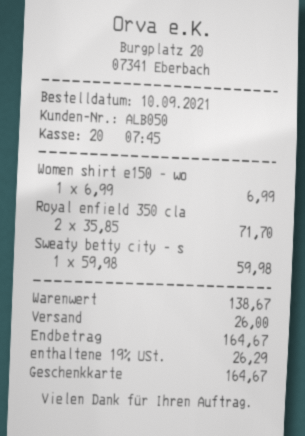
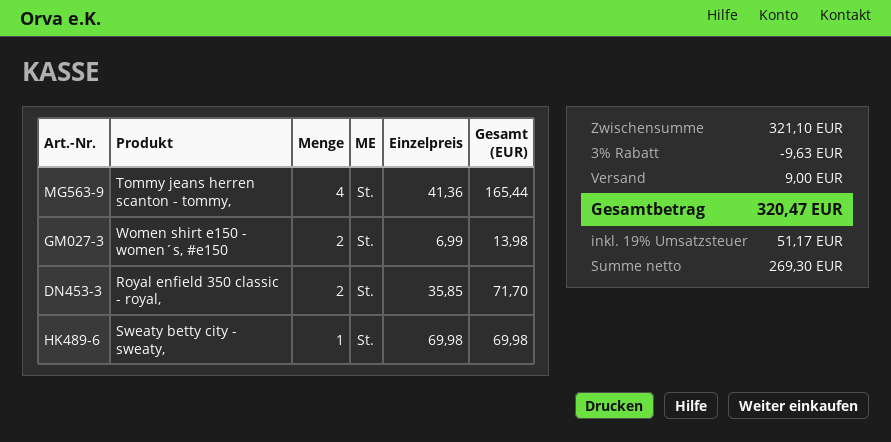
Women shirt e150 - wo: 1 x 6.99 = 6.99 -> 2 x 6.99 = 13.98
Sweaty betty city - s: 1 x 59.98 = 59.98 -> 1 x 69.98 = 69.98
Tommy jeans herren scanton - tommy,: none -> 4 x 41.36 = 165.44
subtotal: 138.67 -> 321.10
discount: none -> 3% = 9.63
shipping: 26.00 -> 9.00
tax: 19% = 26.29 -> 19% = 51.17
total: 164.67 -> 320.47

